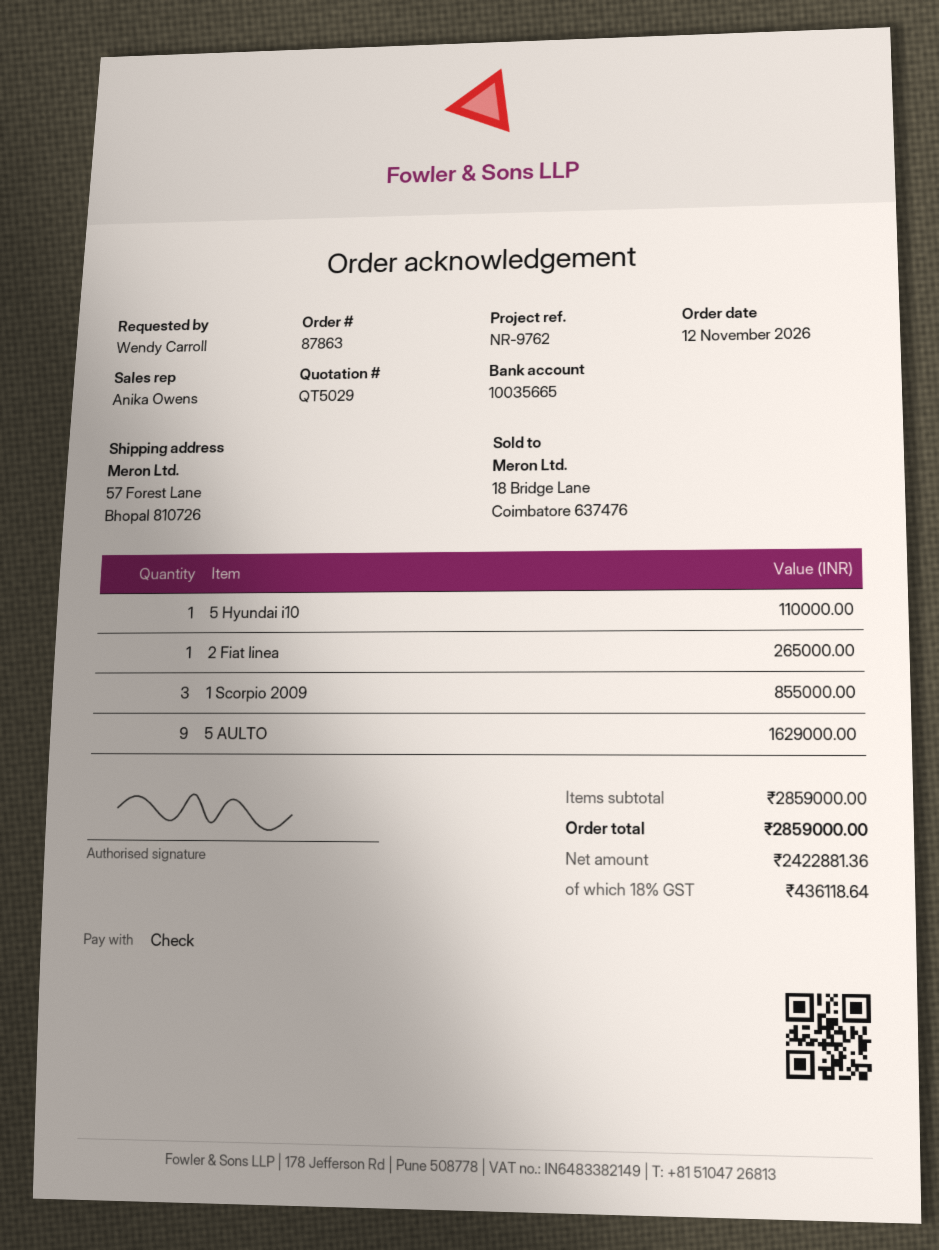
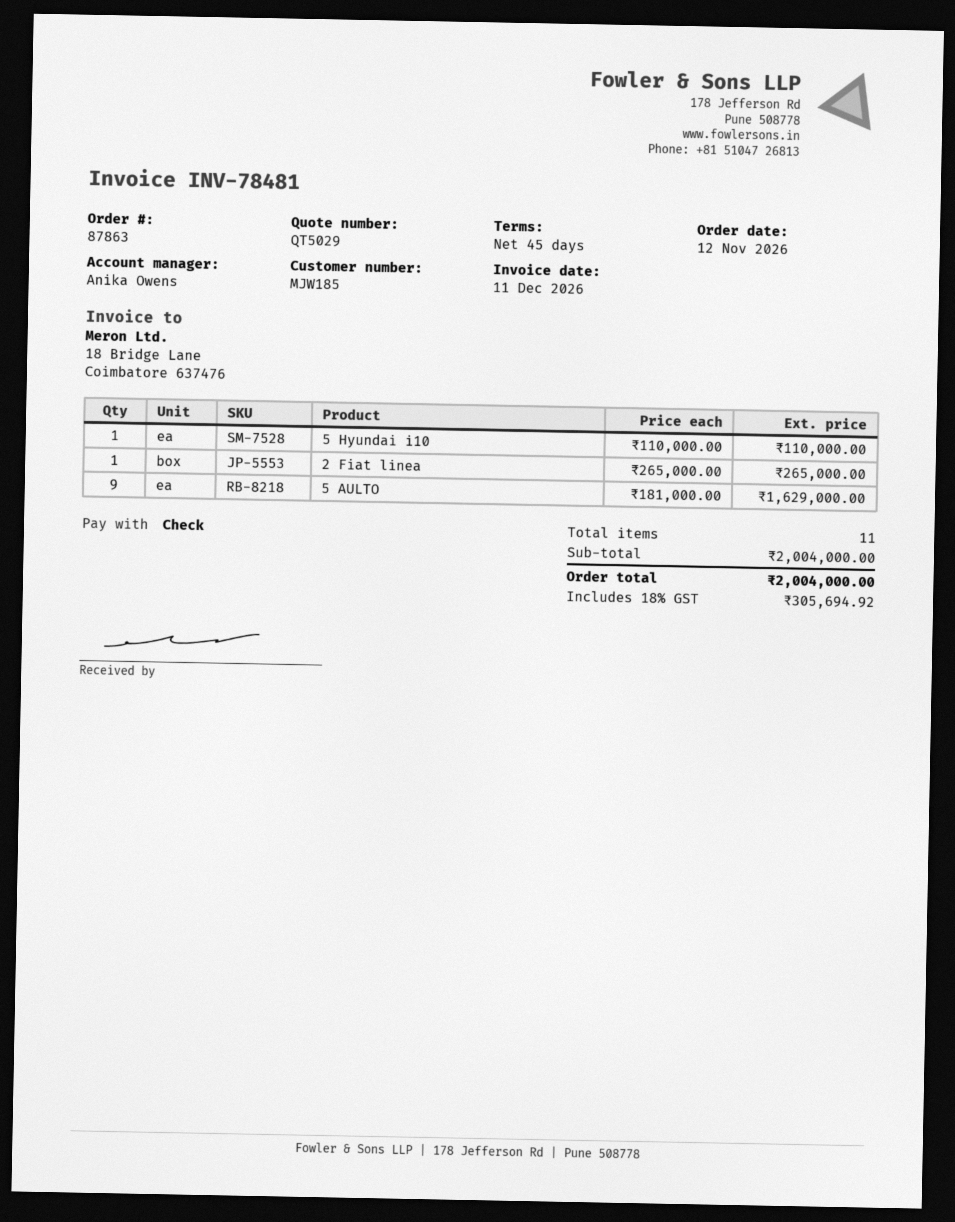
1 Scorpio 2009: 3 for 855000.00 -> none
subtotal: 2859000.00 -> 2004000.00
tax: 18% = 436118.64 -> 18% = 305694.92
total: 2859000.00 -> 2004000.00

